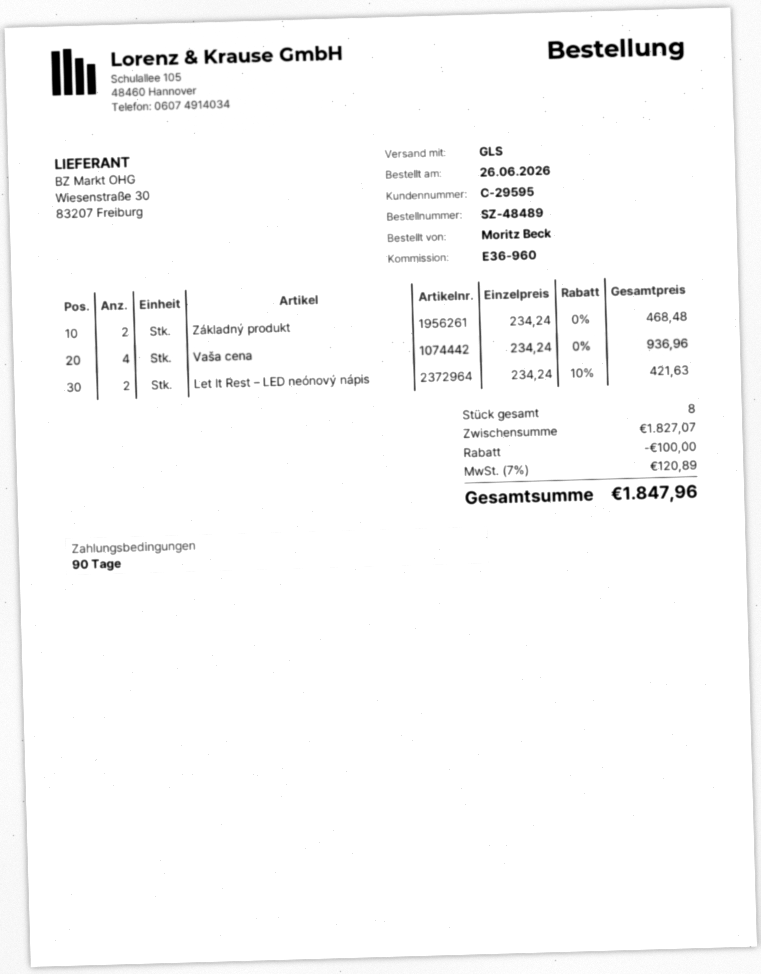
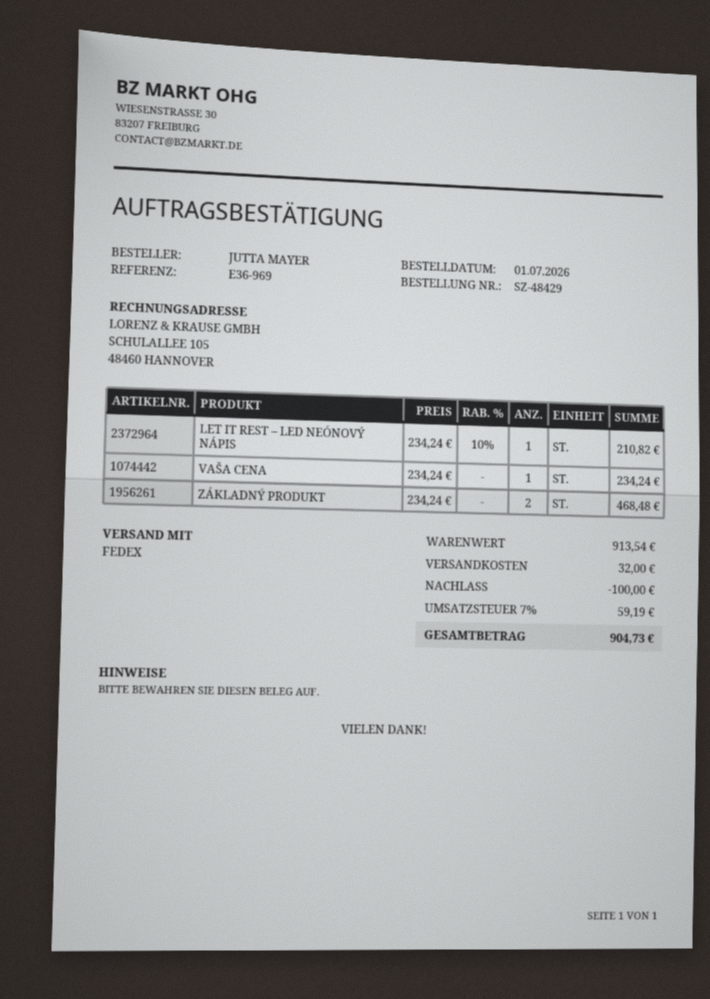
order number: SZ-48489 -> SZ-48429
order date: 2026-06-26 -> 2026-07-01
reference: E36-960 -> E36-969
ordered by: Moritz Beck -> JUTTA MAYER
shipping method: GLS -> FedEx
Vaša cena: 4 x 234.24 = 936.96 -> 1 x 234.24 = 234.24
Let It Rest – LED neónový nápis: 2 x 234.24 - 10% = 421.63 -> 1 x 234.24 - 10% = 210.82
subtotal: 1827.07 -> 913.54
shipping: none -> 32.00
tax: 7% = 120.89 -> 7% = 59.19
total: 1847.96 -> 904.73

